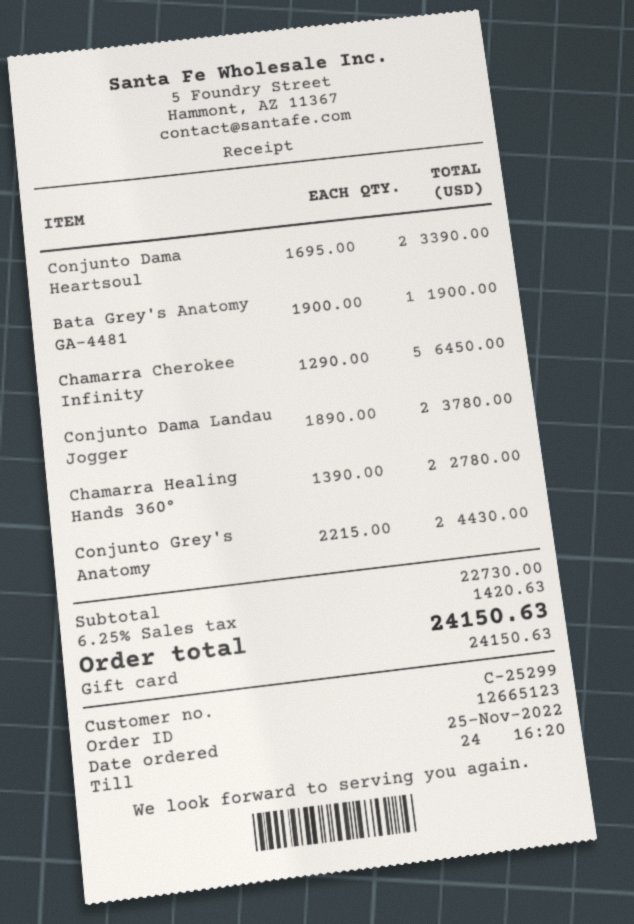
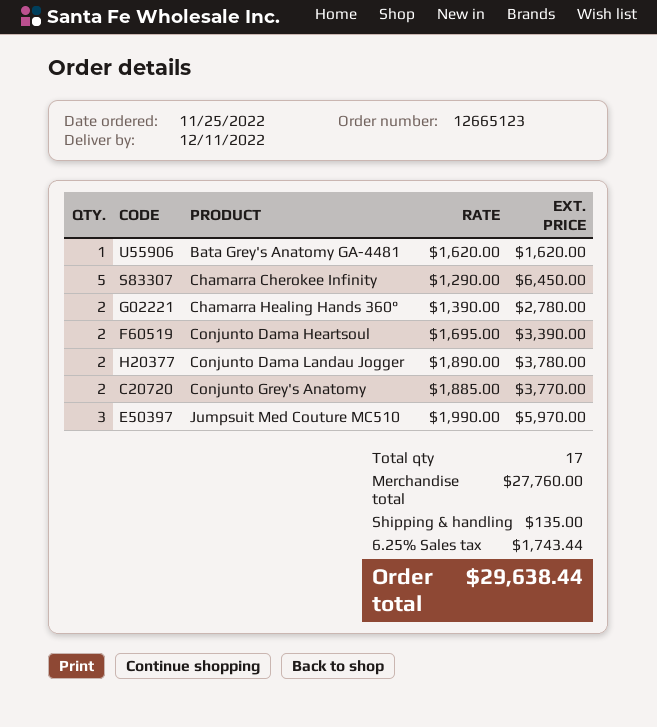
Bata Grey's Anatomy GA-4481: 1 x 1900.00 = 1900.00 -> 1 x 1620.00 = 1620.00
Conjunto Grey's Anatomy: 2 x 2215.00 = 4430.00 -> 2 x 1885.00 = 3770.00
Jumpsuit Med Couture MC510: none -> 3 x 1990.00 = 5970.00
subtotal: 22730.00 -> 27760.00
shipping: none -> 135.00
tax: 6.25% = 1420.63 -> 6.25% = 1743.44
total: 24150.63 -> 29638.44

